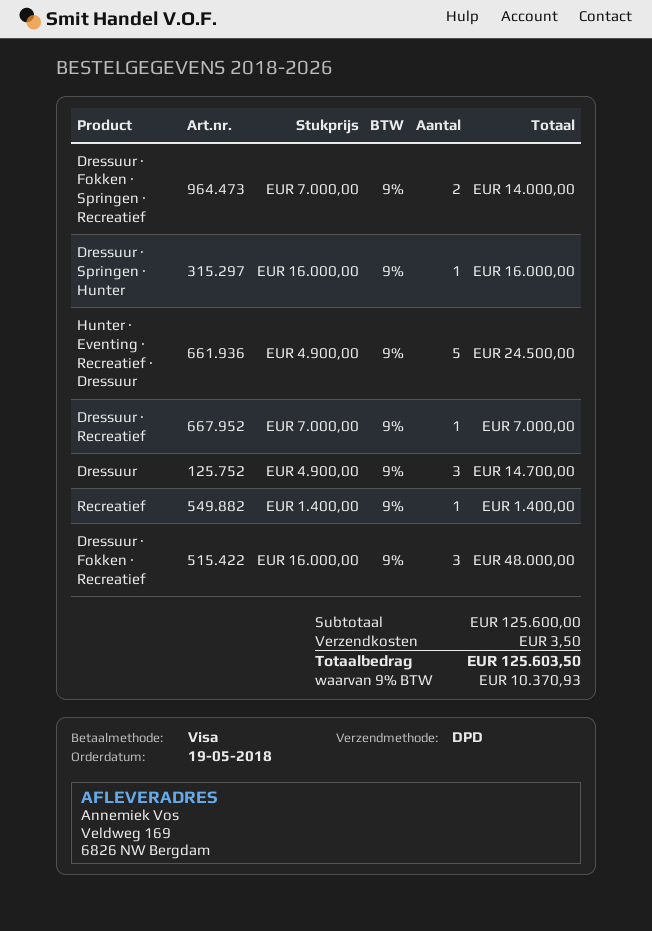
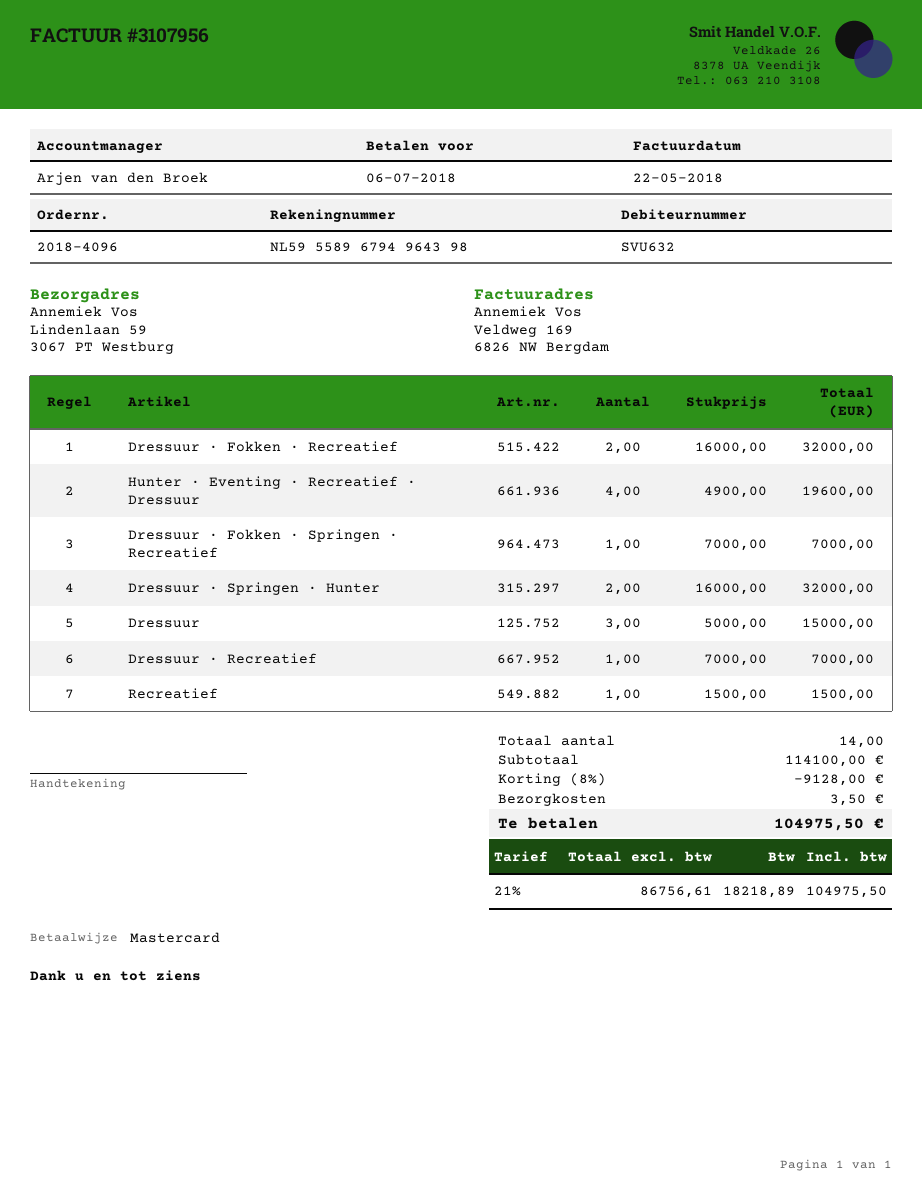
order number: 2018-2026 -> 2018-4096
payment method: Visa -> Mastercard
ship to: Veldweg 169, 6826 NW Bergdam -> Lindenlaan 59, 3067 PT Westburg
Dressuur · Fokken · Springen · Recreatief: 2 x 7000.00 = 14000.00 -> 1 x 7000.00 = 7000.00
Dressuur · Springen · Hunter: 1 x 16000.00 = 16000.00 -> 2 x 16000.00 = 32000.00
Hunter · Eventing · Recreatief · Dressuur: 5 x 4900.00 = 24500.00 -> 4 x 4900.00 = 19600.00
Dressuur: 3 x 4900.00 = 14700.00 -> 3 x 5000.00 = 15000.00
Recreatief: 1 x 1400.00 = 1400.00 -> 1 x 1500.00 = 1500.00
Dressuur · Fokken · Recreatief: 3 x 16000.00 = 48000.00 -> 2 x 16000.00 = 32000.00
subtotal: 125600.00 -> 114100.00
discount: none -> 8% = 9128.00
tax: 9% = 10370.93 -> 21% = 18218.89
total: 125603.50 -> 104975.50

